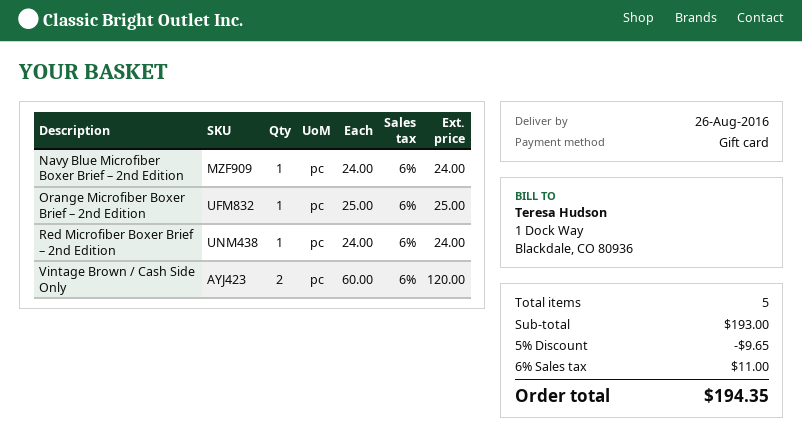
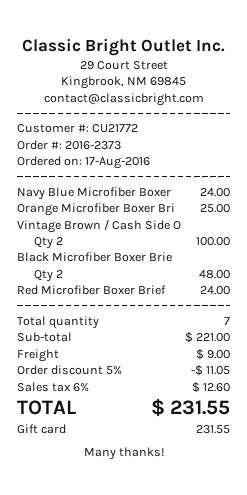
Vintage Brown / Cash Side Only: 2 for 120.00 -> 2 for 100.00
Black Microfiber Boxer Brie: none -> 2 for 48.00
total quantity: 5 -> 7
subtotal: 193.00 -> 221.00
discount: 5% = 9.65 -> 5% = 11.05
shipping: none -> 9.00
tax: 6% = 11.00 -> 6% = 12.60
total: 194.35 -> 231.55

